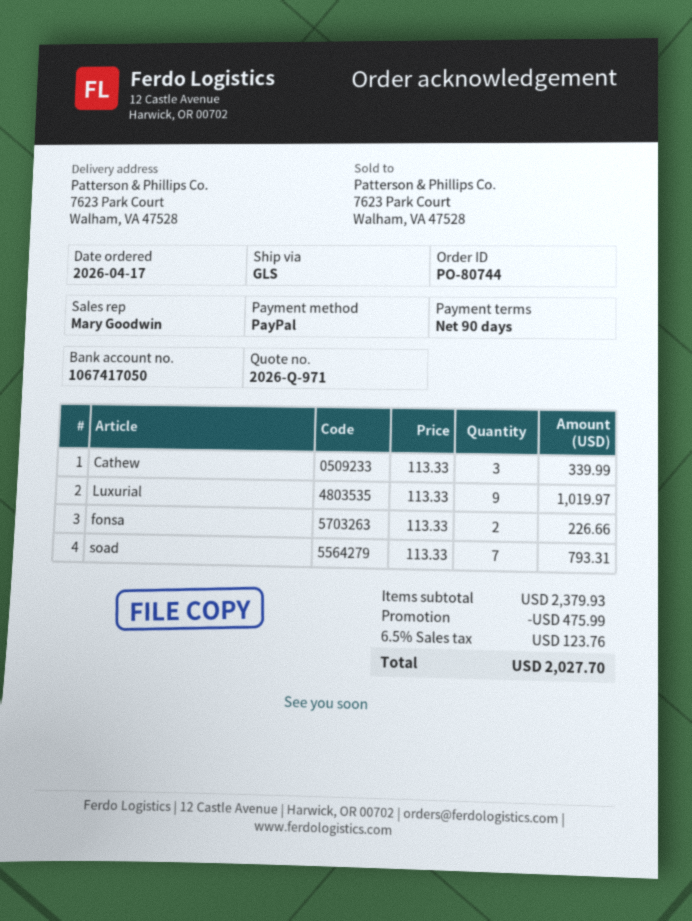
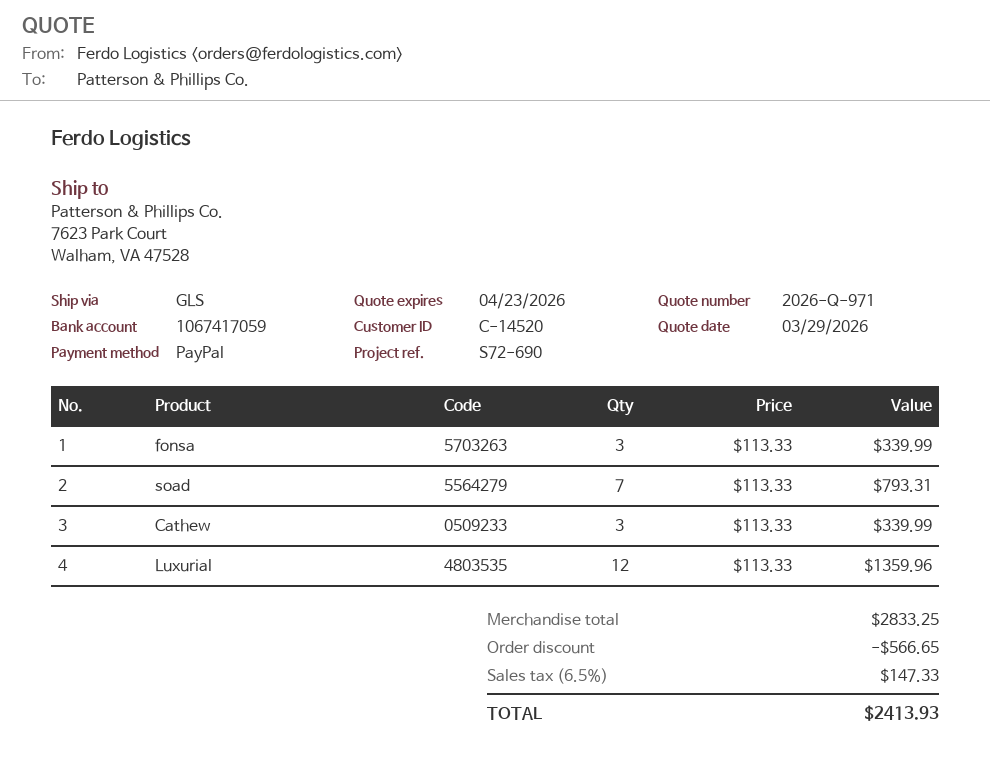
bank account: 1067417050 -> 1067417059
Luxurial: 9 x 113.33 = 1019.97 -> 12 x 113.33 = 1359.96
fonsa: 2 x 113.33 = 226.66 -> 3 x 113.33 = 339.99
subtotal: 2379.93 -> 2833.25
discount: 475.99 -> 566.65
tax: 6.5% = 123.76 -> 6.5% = 147.33
total: 2027.70 -> 2413.93

